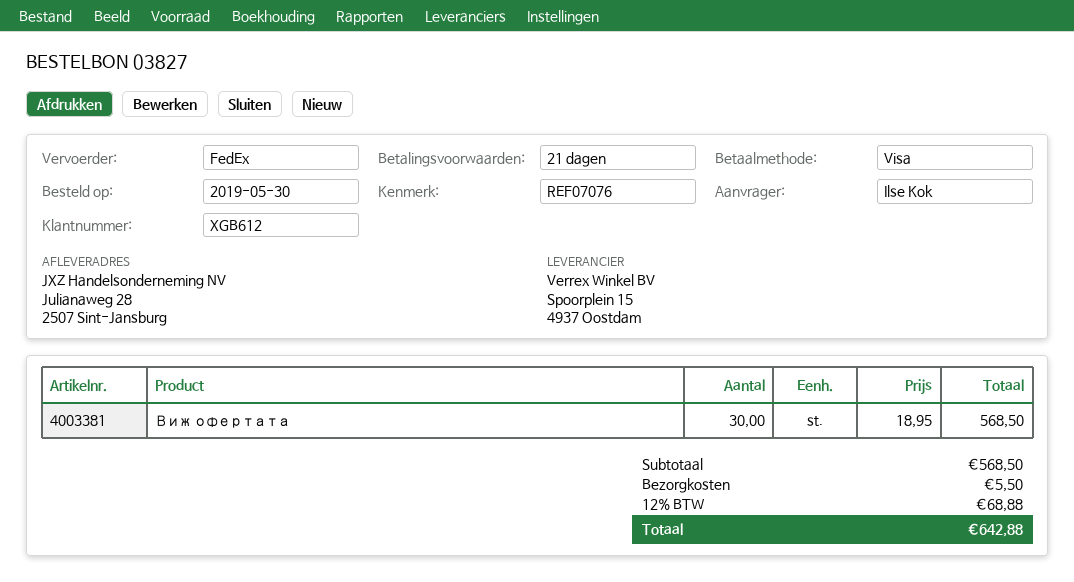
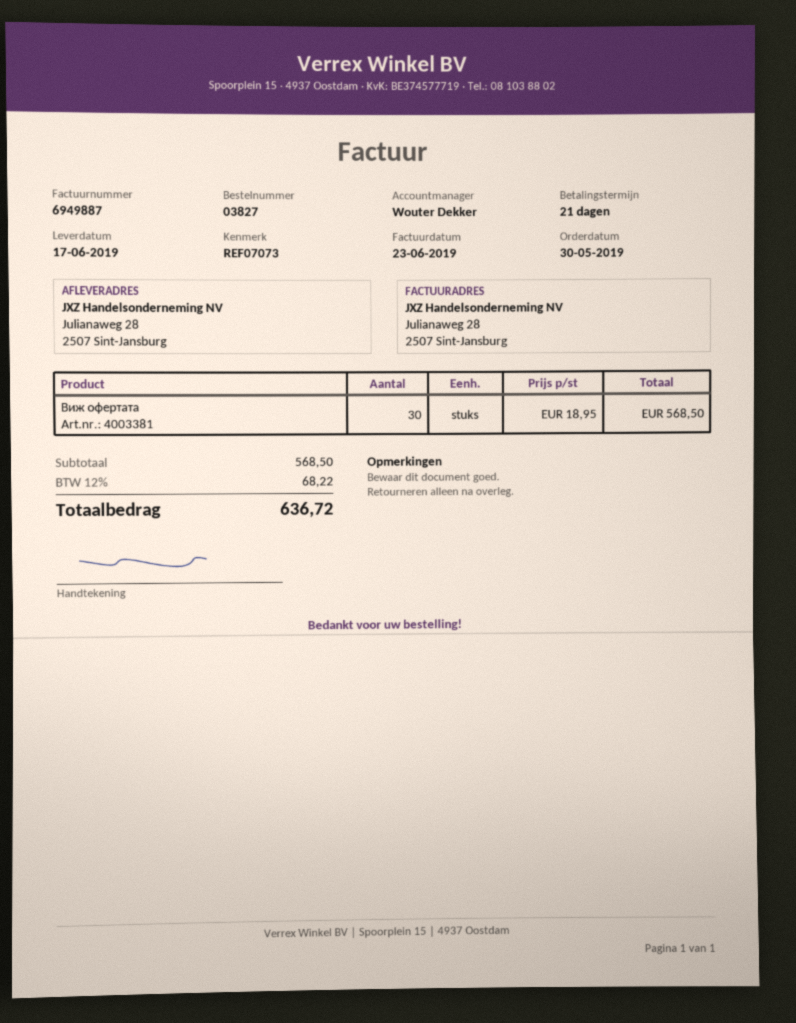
reference: REF07076 -> REF07073
shipping: 5.50 -> none
tax: 12% = 68.88 -> 12% = 68.22
total: 642.88 -> 636.72

